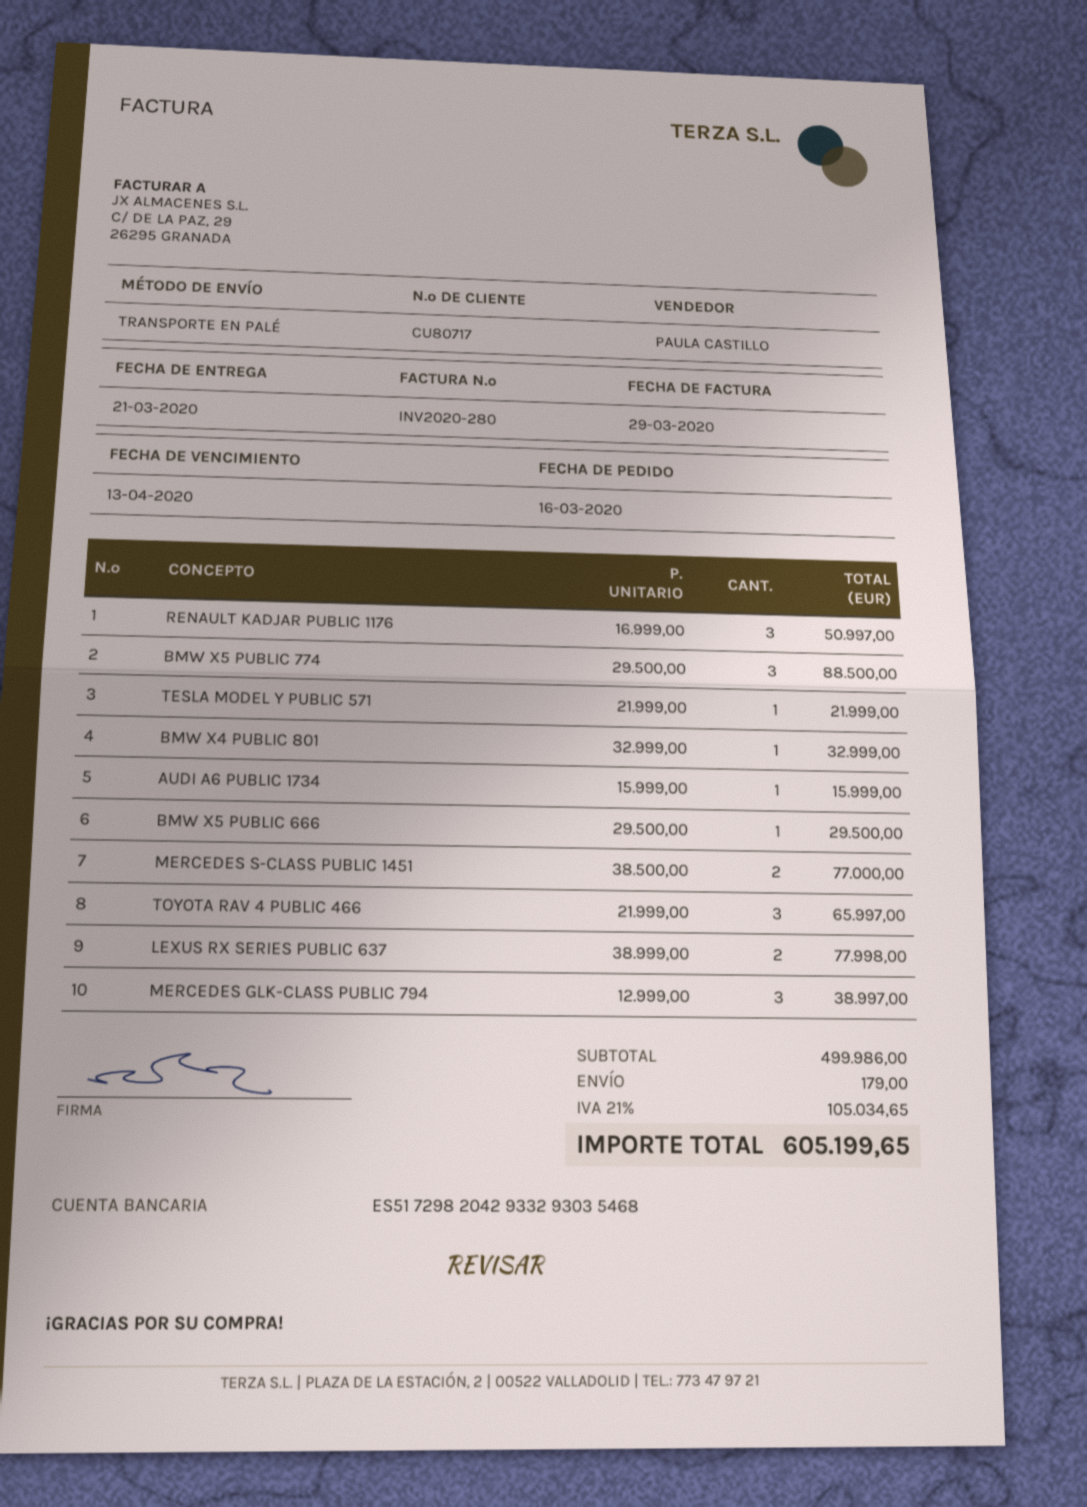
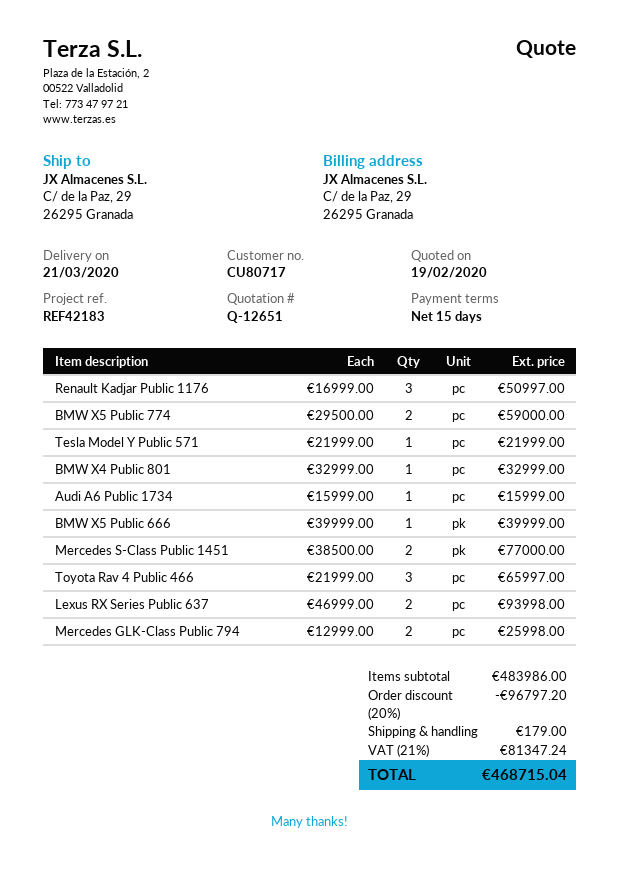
BMW X5 PUBLIC 774: 3 x 29500.00 = 88500.00 -> 2 x 29500.00 = 59000.00
BMW X5 PUBLIC 666: 1 x 29500.00 = 29500.00 -> 1 x 39999.00 = 39999.00
LEXUS RX SERIES PUBLIC 637: 2 x 38999.00 = 77998.00 -> 2 x 46999.00 = 93998.00
MERCEDES GLK-CLASS PUBLIC 794: 3 x 12999.00 = 38997.00 -> 2 x 12999.00 = 25998.00
subtotal: 499986.00 -> 483986.00
discount: none -> 20% = 96797.20
tax: 21% = 105034.65 -> 21% = 81347.24
total: 605199.65 -> 468715.04

